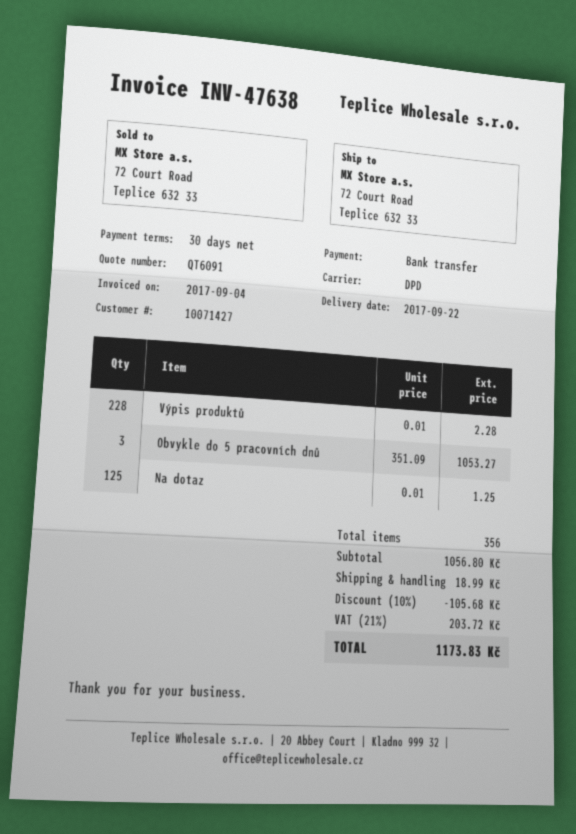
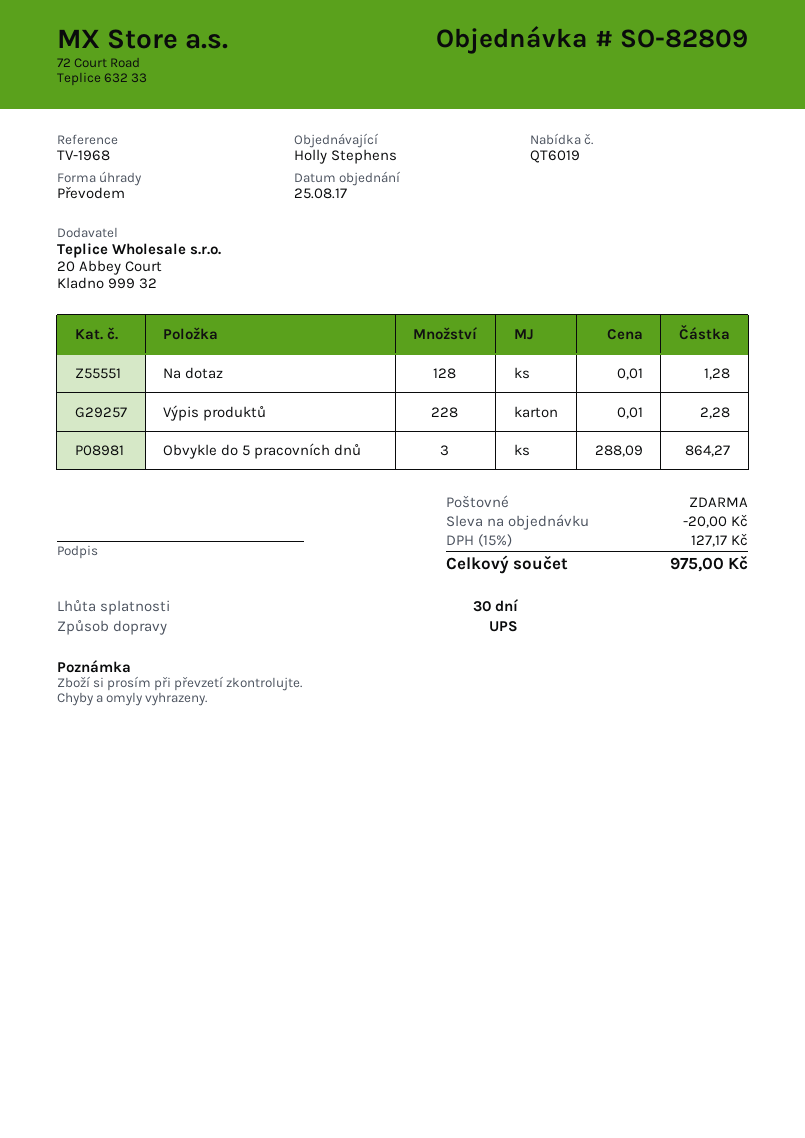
quote number: QT6091 -> QT6019
shipping method: DPD -> UPS
Obvykle do 5 pracovních dnů: 3 x 351.09 = 1053.27 -> 3 x 288.09 = 864.27
Na dotaz: 125 x 0.01 = 1.25 -> 128 x 0.01 = 1.28
discount: 105.68 -> 20.00
shipping: 18.99 -> 0.00
tax: 21% = 203.72 -> 15% = 127.17
total: 1173.83 -> 975.00

